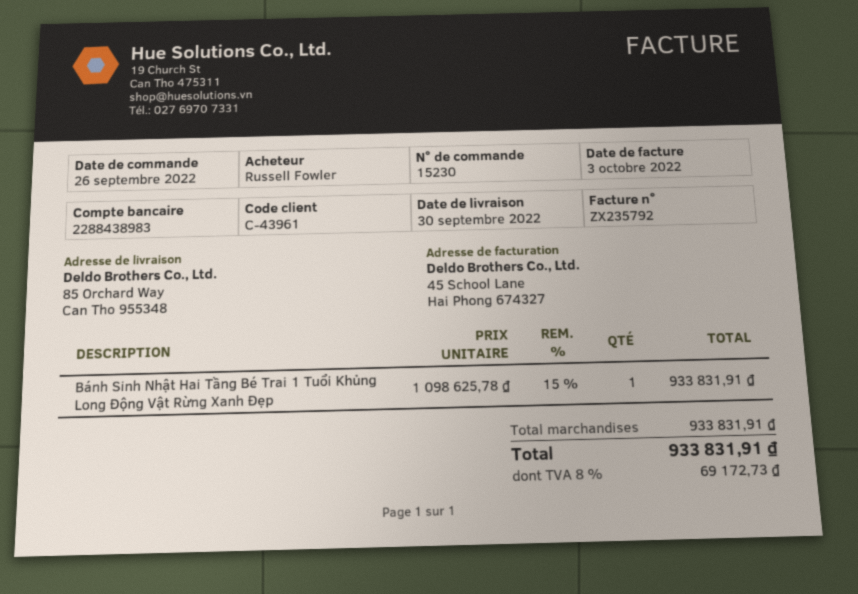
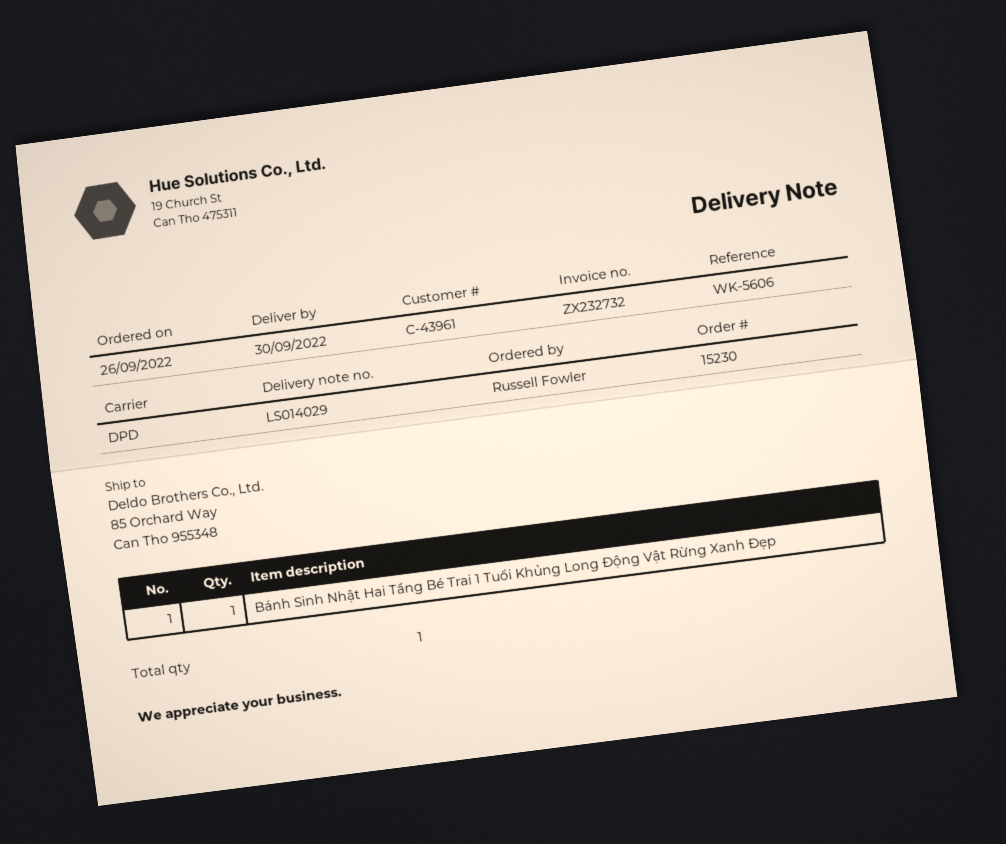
invoice number: ZX235792 -> ZX232732

